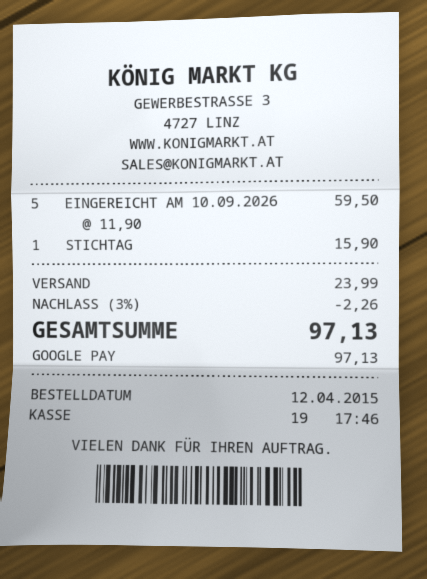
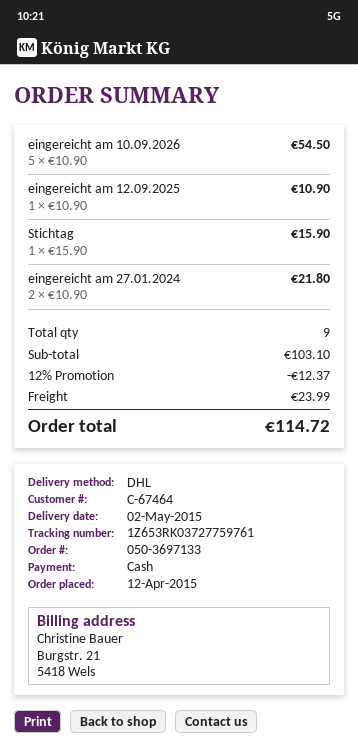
payment method: Google Pay -> cash
EINGEREICHT AM 10.09.2026: 5 x 11.90 = 59.50 -> 5 x 10.90 = 54.50
eingereicht am 12.09.2025: none -> 1 x 10.90 = 10.90
eingereicht am 27.01.2024: none -> 2 x 10.90 = 21.80
discount: 3% = 2.26 -> 12% = 12.37
total: 97.13 -> 114.72

